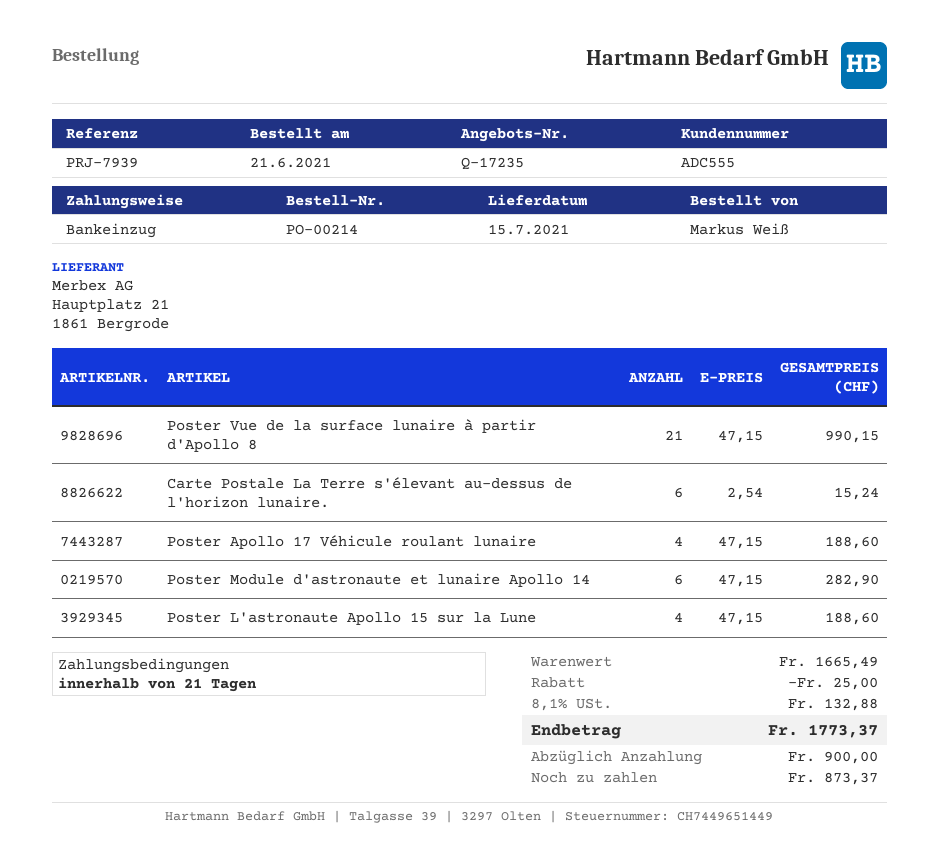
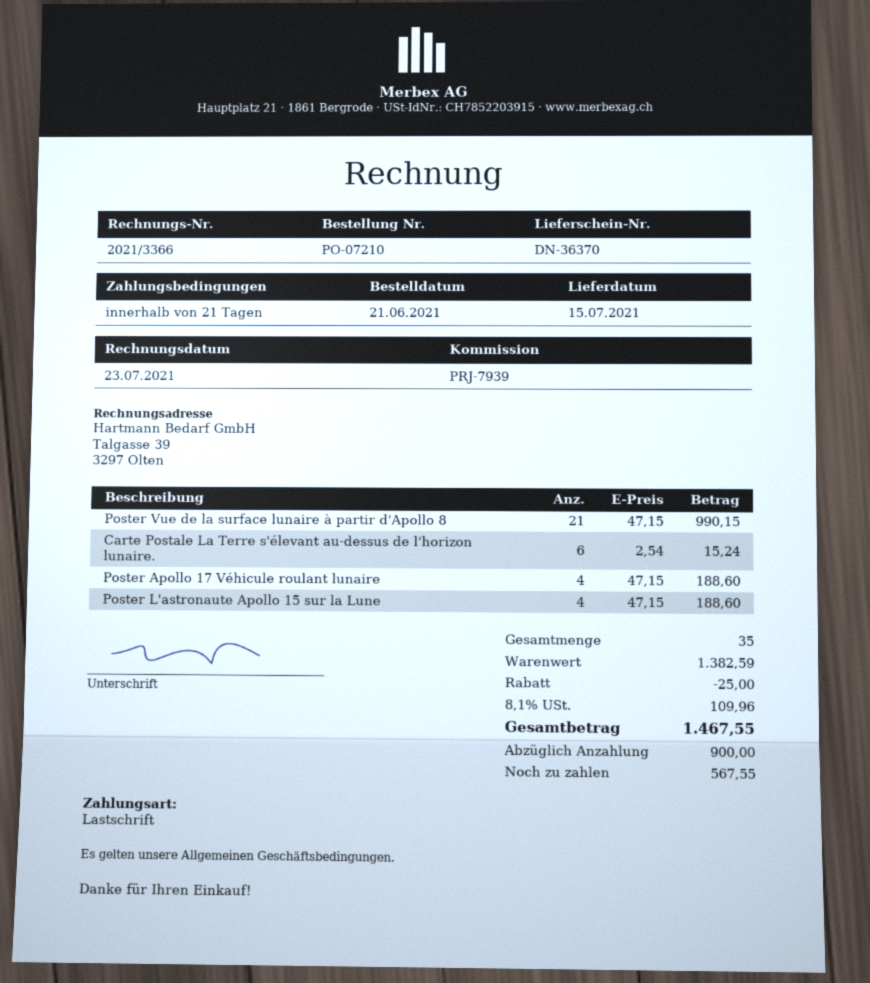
order number: PO-00214 -> PO-07210
Poster Module d'astronaute et lunaire Apollo 14: 6 x 47.15 = 282.90 -> none
subtotal: 1665.49 -> 1382.59
tax: 8.1% = 132.88 -> 8.1% = 109.96
total: 1773.37 -> 1467.55
balance: 873.37 -> 567.55

